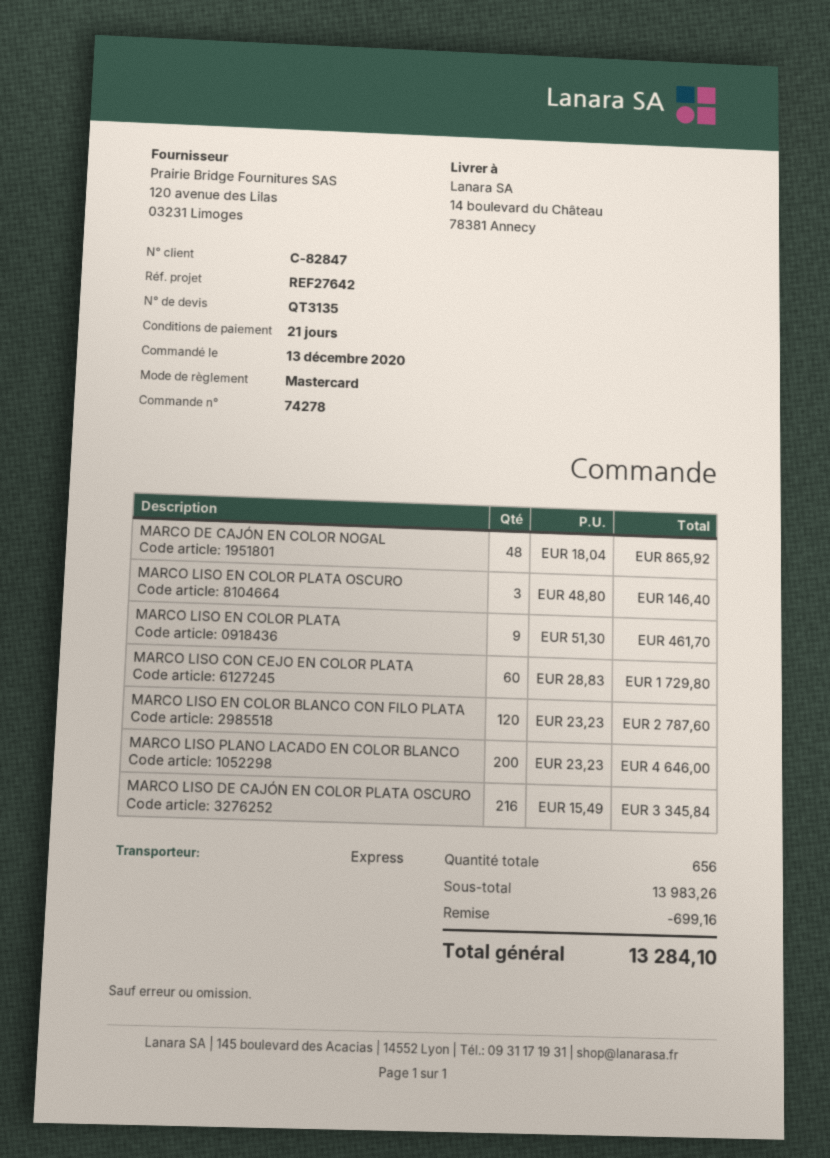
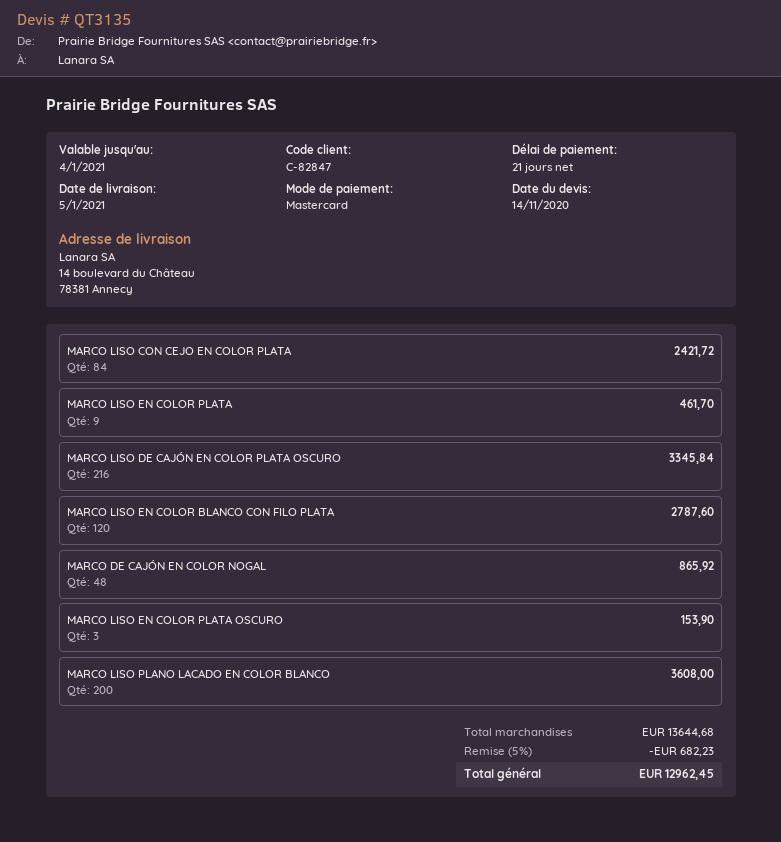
MARCO LISO EN COLOR PLATA OSCURO: 3 for 146.40 -> 3 for 153.90
MARCO LISO CON CEJO EN COLOR PLATA: 60 for 1729.80 -> 84 for 2421.72
MARCO LISO PLANO LACADO EN COLOR BLANCO: 200 for 4646.00 -> 200 for 3608.00
subtotal: 13983.26 -> 13644.68
discount: 699.16 -> 682.23
total: 13284.10 -> 12962.45

